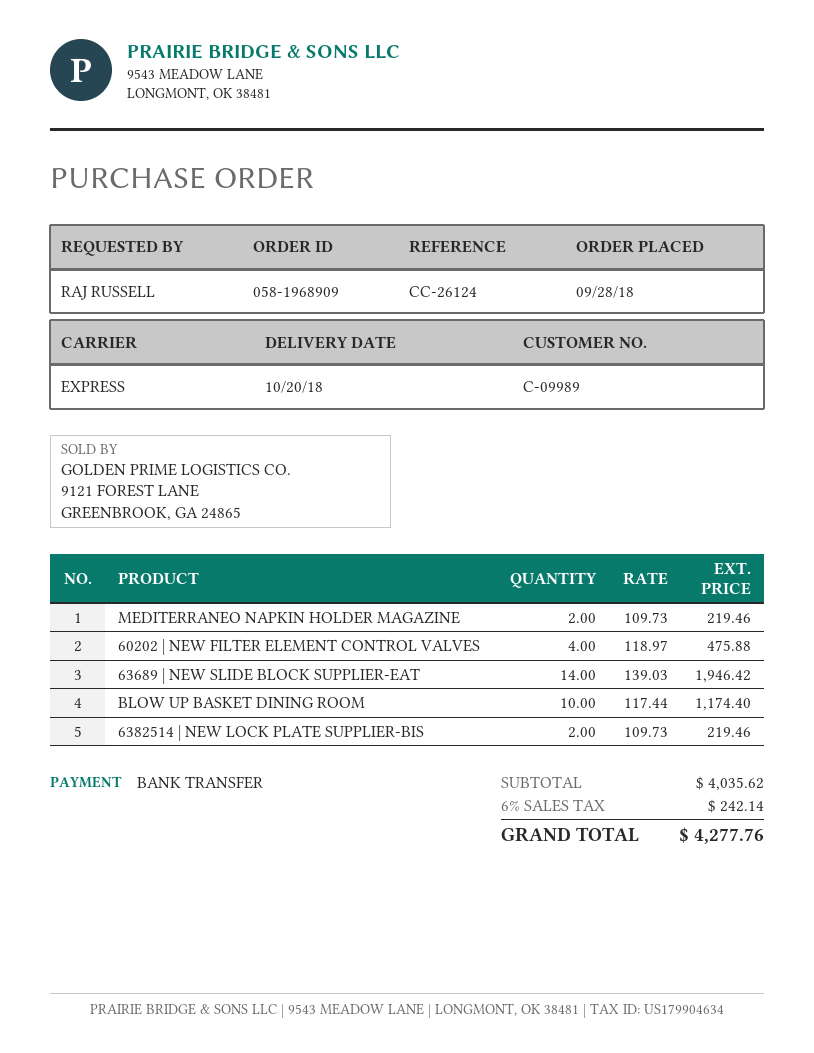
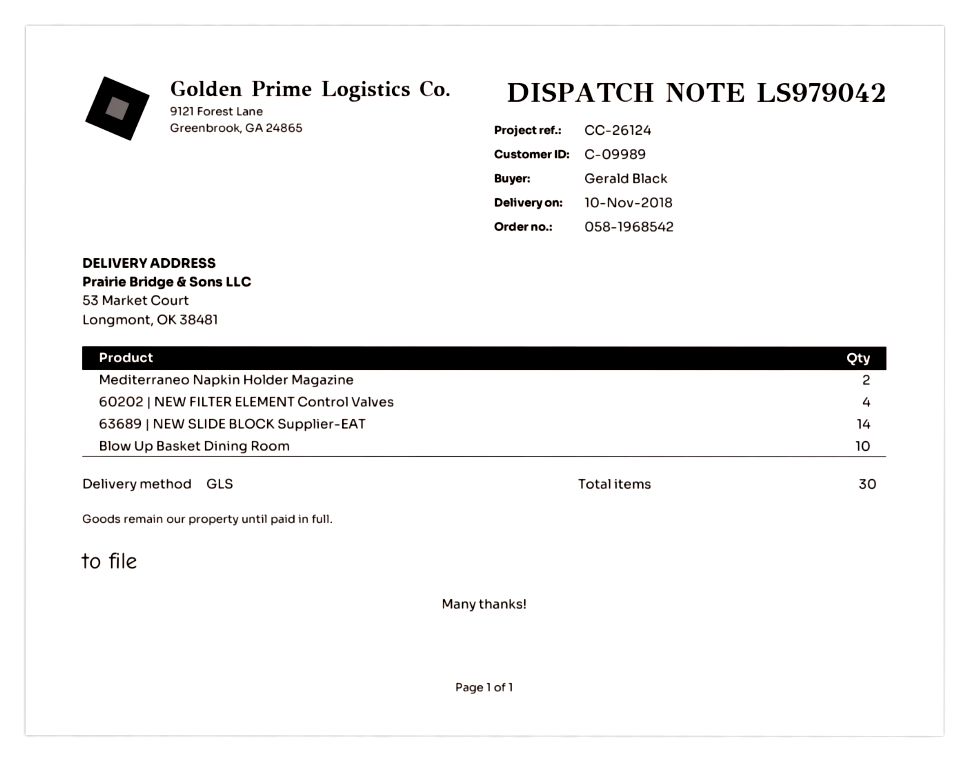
order number: 058-1968909 -> 058-1968542
delivery date: 2018-10-20 -> 2018-11-10
ordered by: RAJ RUSSELL -> Gerald Black
shipping method: express -> GLS
6382514 | NEW LOCK PLATE SUPPLIER-BIS: 2 -> none

